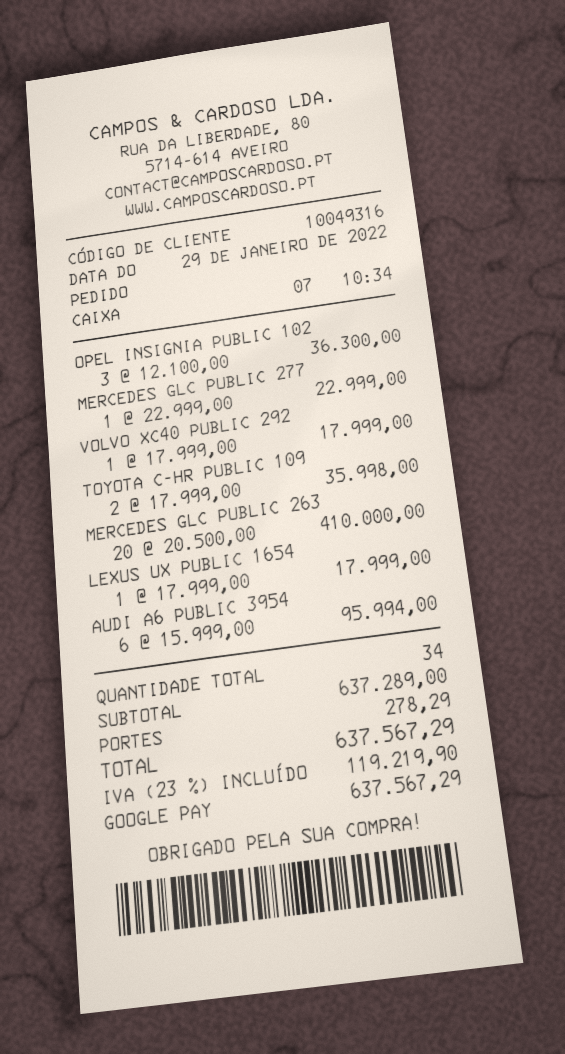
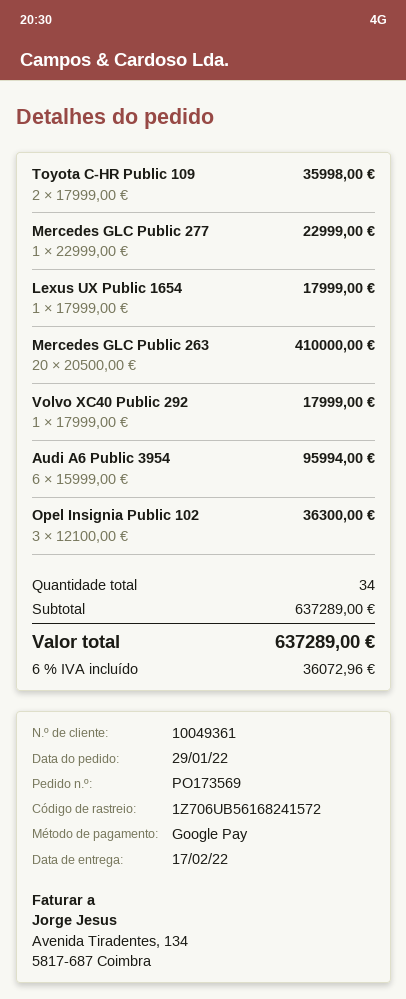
customer number: 10049316 -> 10049361
shipping: 278.29 -> none
tax: 23% = 119219.90 -> 6% = 36072.96
total: 637567.29 -> 637289.00

